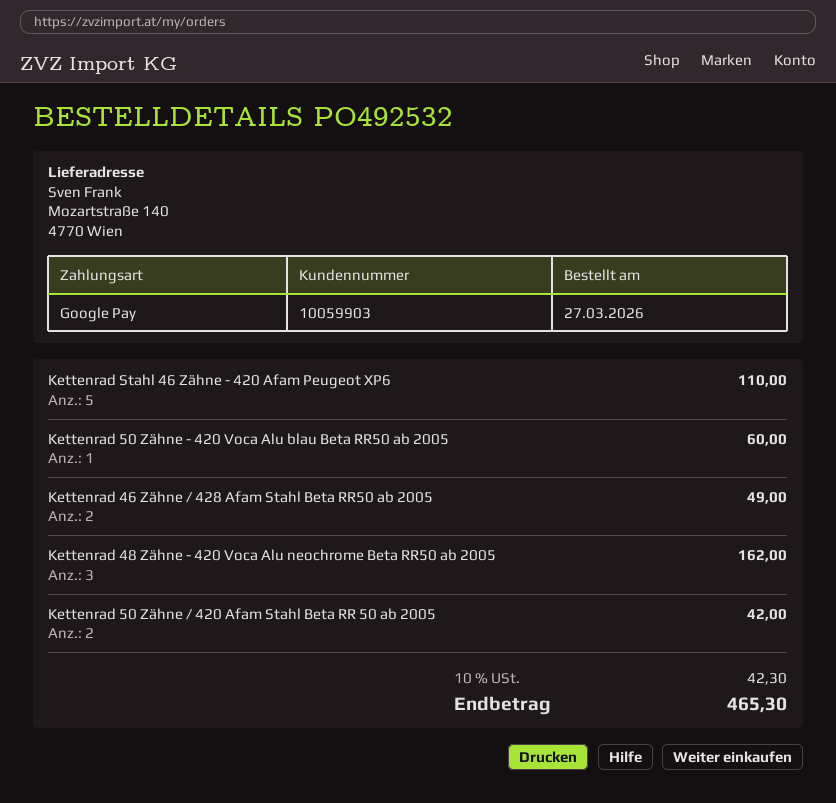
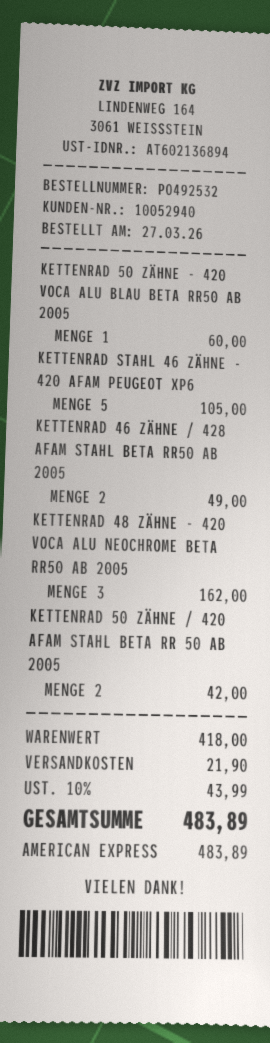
customer number: 10059903 -> 10052940
payment method: Google Pay -> American Express
Kettenrad Stahl 46 Zähne - 420 Afam Peugeot XP6: 5 for 110.00 -> 5 for 105.00
shipping: none -> 21.90
tax: 10% = 42.30 -> 10% = 43.99
total: 465.30 -> 483.89

